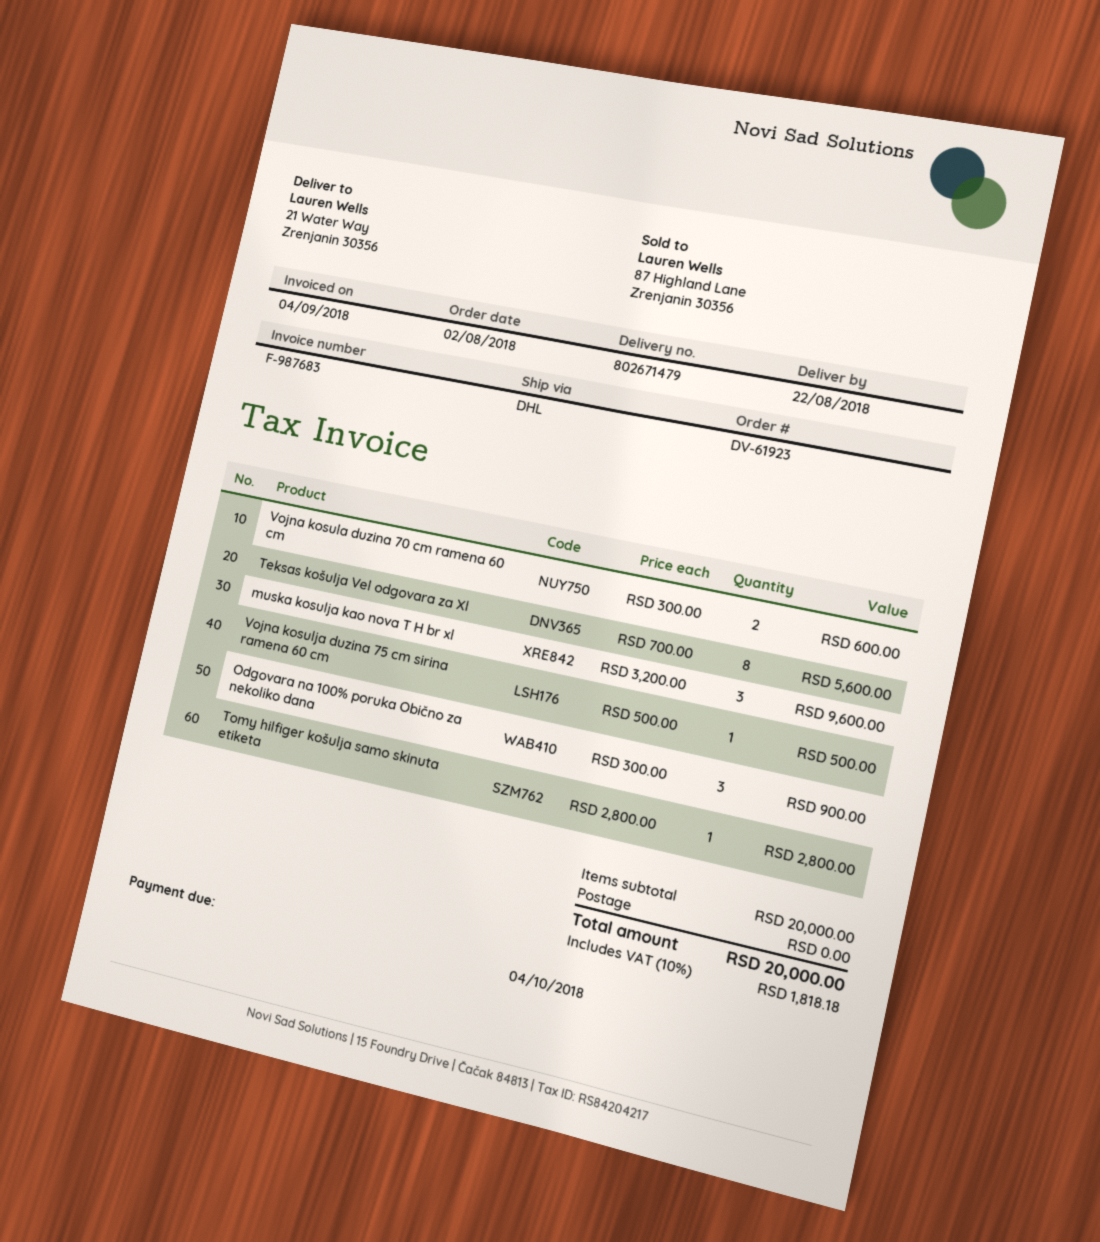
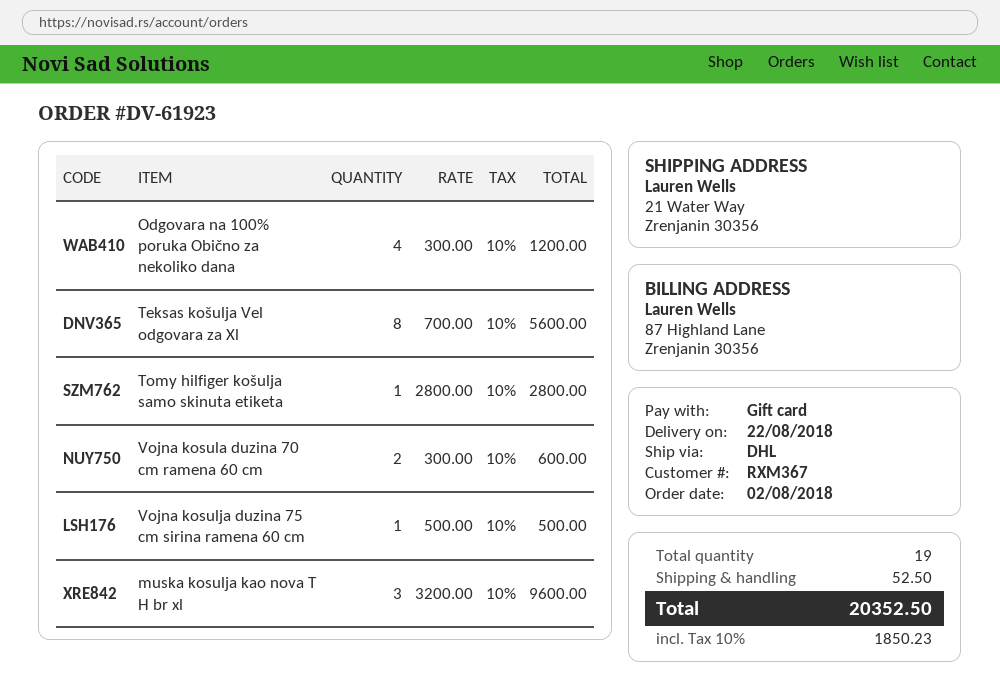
Odgovara na 100% poruka Obično za nekoliko dana: 3 x 300.00 = 900.00 -> 4 x 300.00 = 1200.00
shipping: 0.00 -> 52.50
tax: 10% = 1818.18 -> 10% = 1850.23
total: 20000.00 -> 20352.50

